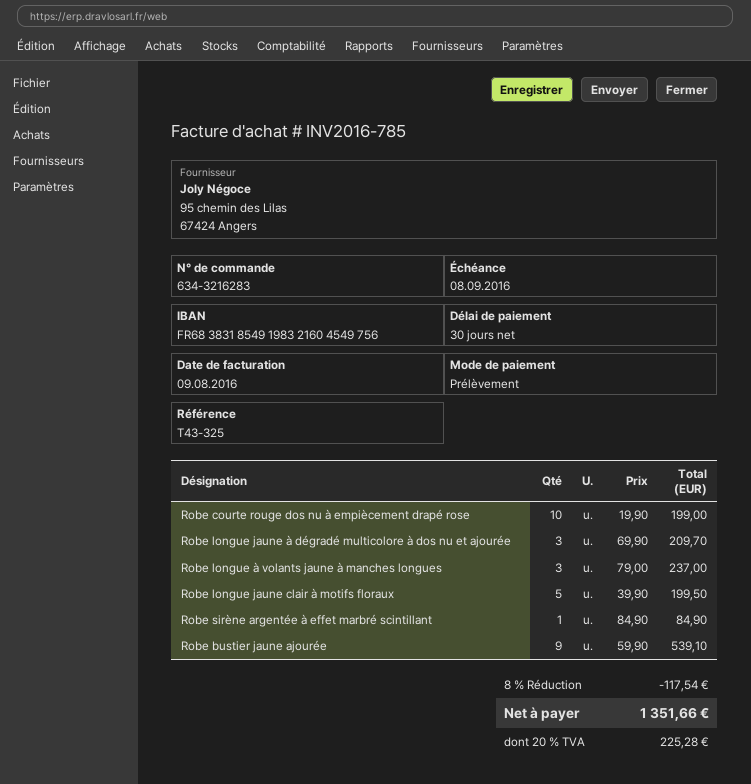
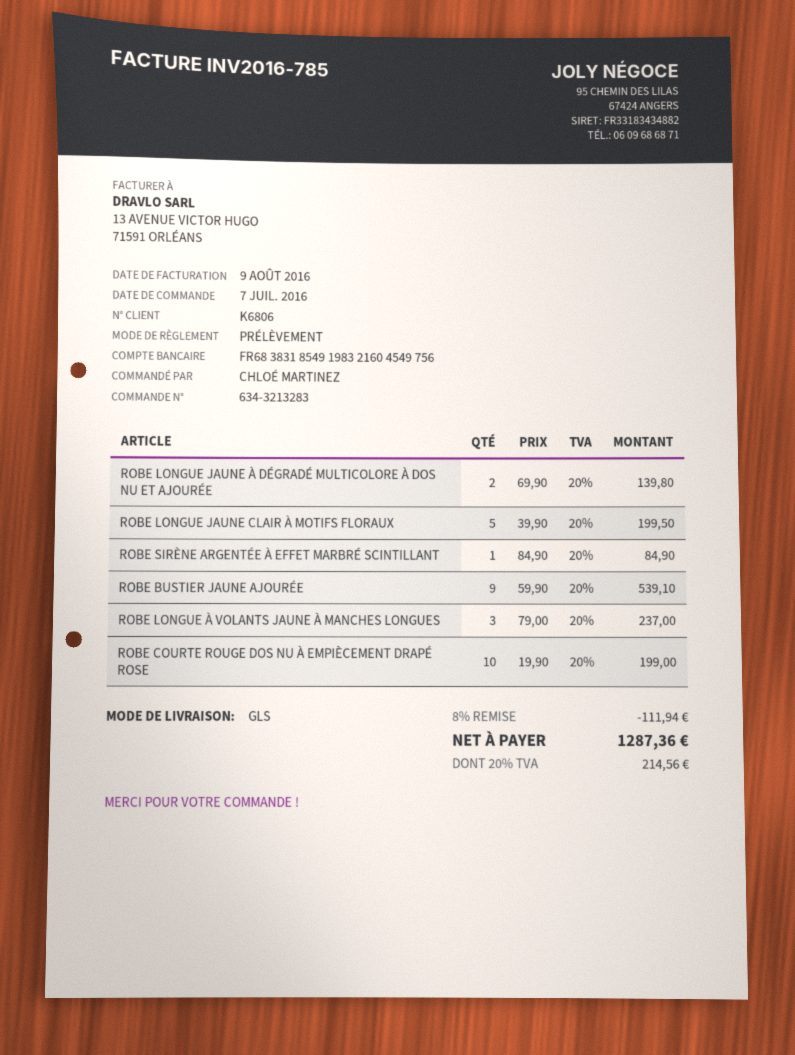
order number: 634-3216283 -> 634-3213283
Robe longue jaune à dégradé multicolore à dos nu et ajourée: 3 x 69.90 = 209.70 -> 2 x 69.90 = 139.80
discount: 8% = 117.54 -> 8% = 111.94
tax: 20% = 225.28 -> 20% = 214.56
total: 1351.66 -> 1287.36

